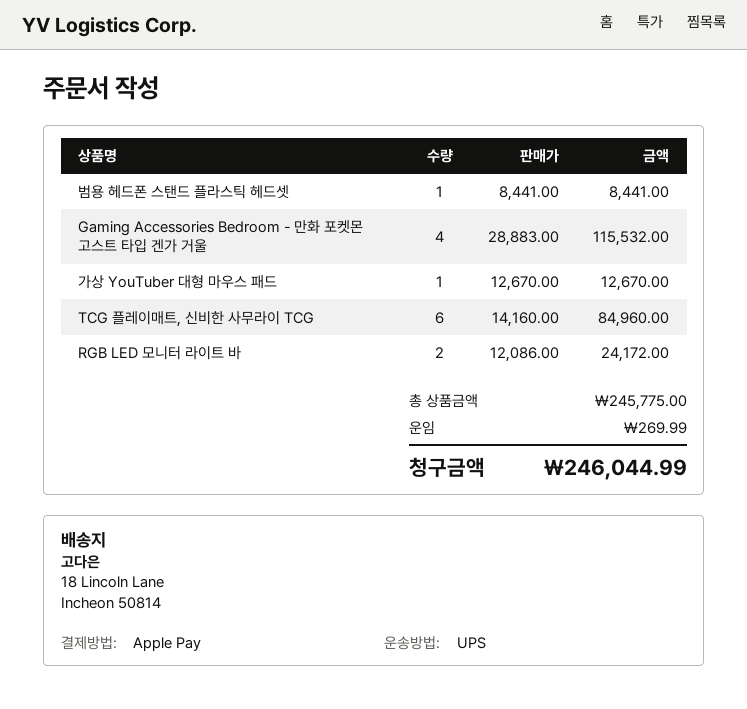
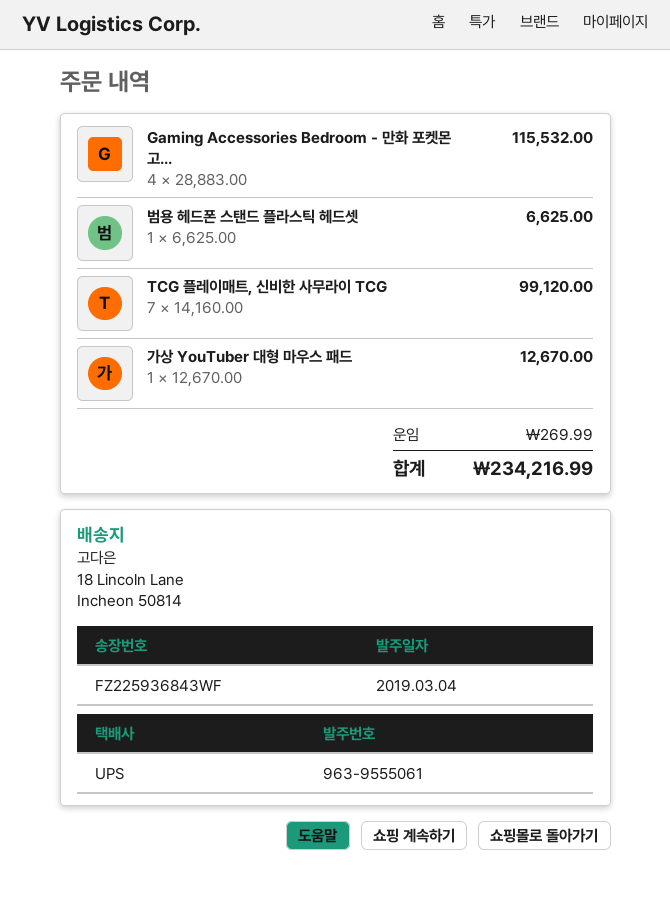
범용 헤드폰 스탠드 플라스틱 헤드셋: 1 x 8441.00 = 8441.00 -> 1 x 6625.00 = 6625.00
TCG 플레이매트, 신비한 사무라이 TCG: 6 x 14160.00 = 84960.00 -> 7 x 14160.00 = 99120.00
RGB LED 모니터 라이트 바: 2 x 12086.00 = 24172.00 -> none
total: 246044.99 -> 234216.99

